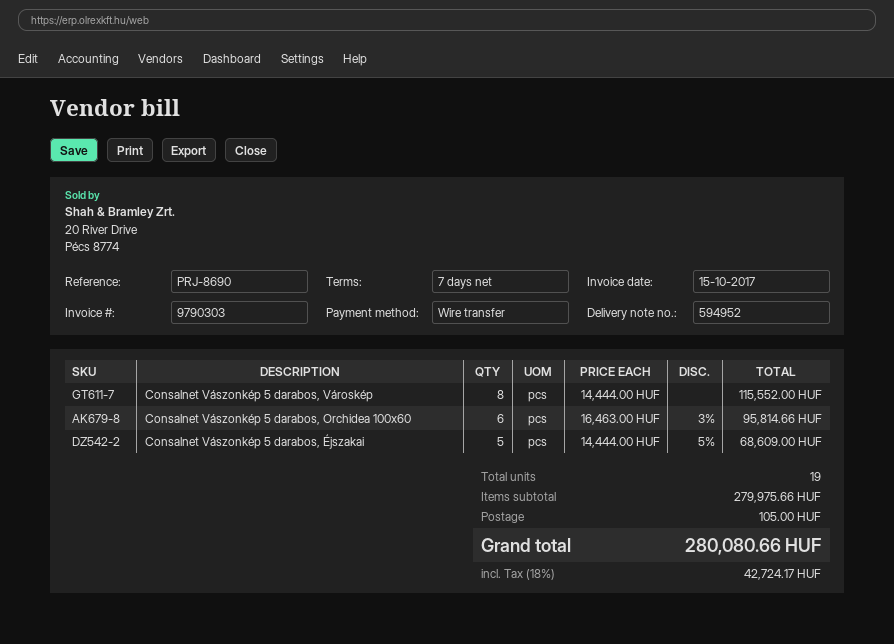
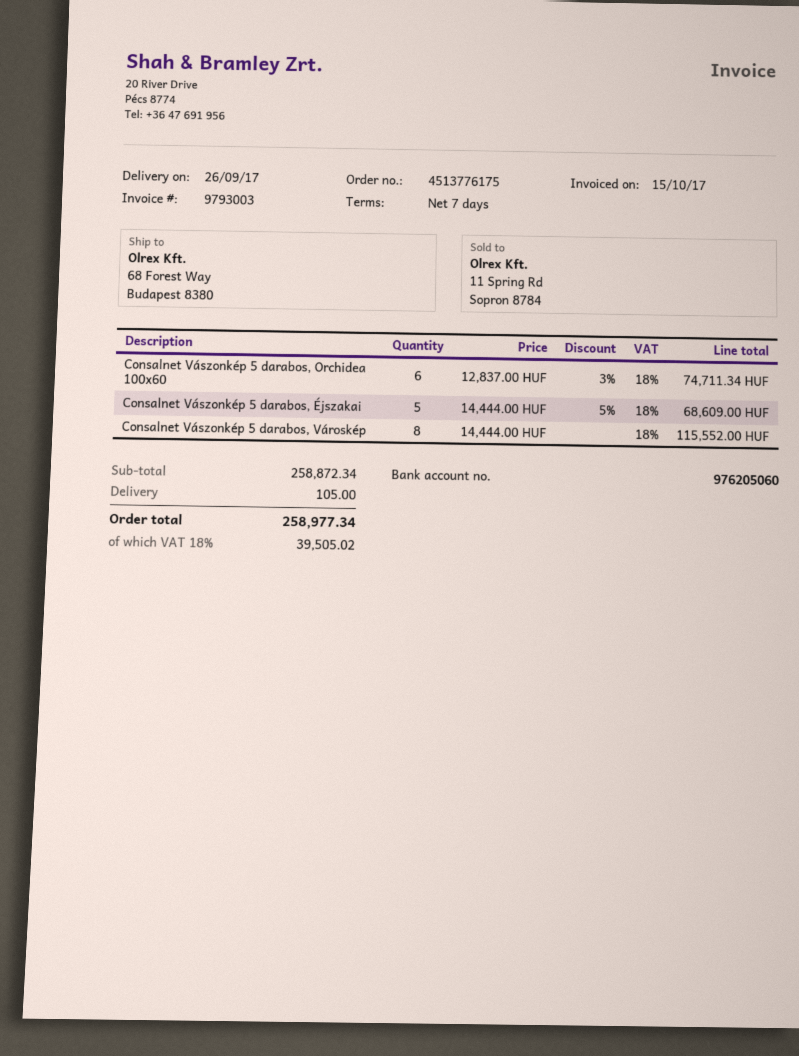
invoice number: 9790303 -> 9793003
Consalnet Vászonkép 5 darabos, Orchidea 100x60: 6 x 16463.00 - 3% = 95814.66 -> 6 x 12837.00 - 3% = 74711.34
subtotal: 279975.66 -> 258872.34
tax: 18% = 42724.17 -> 18% = 39505.02
total: 280080.66 -> 258977.34

